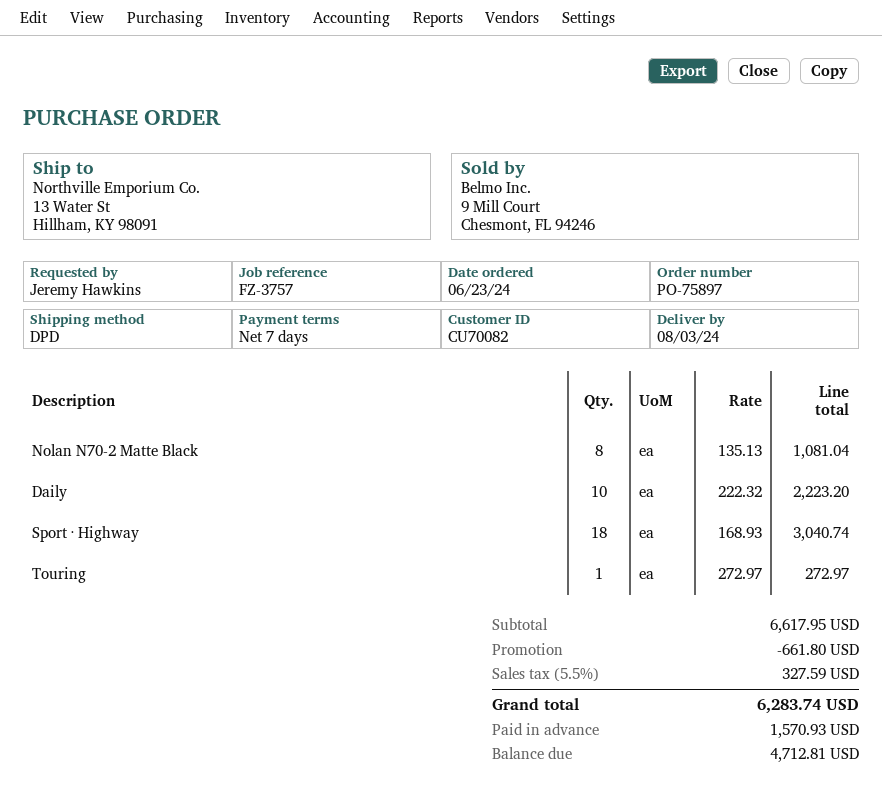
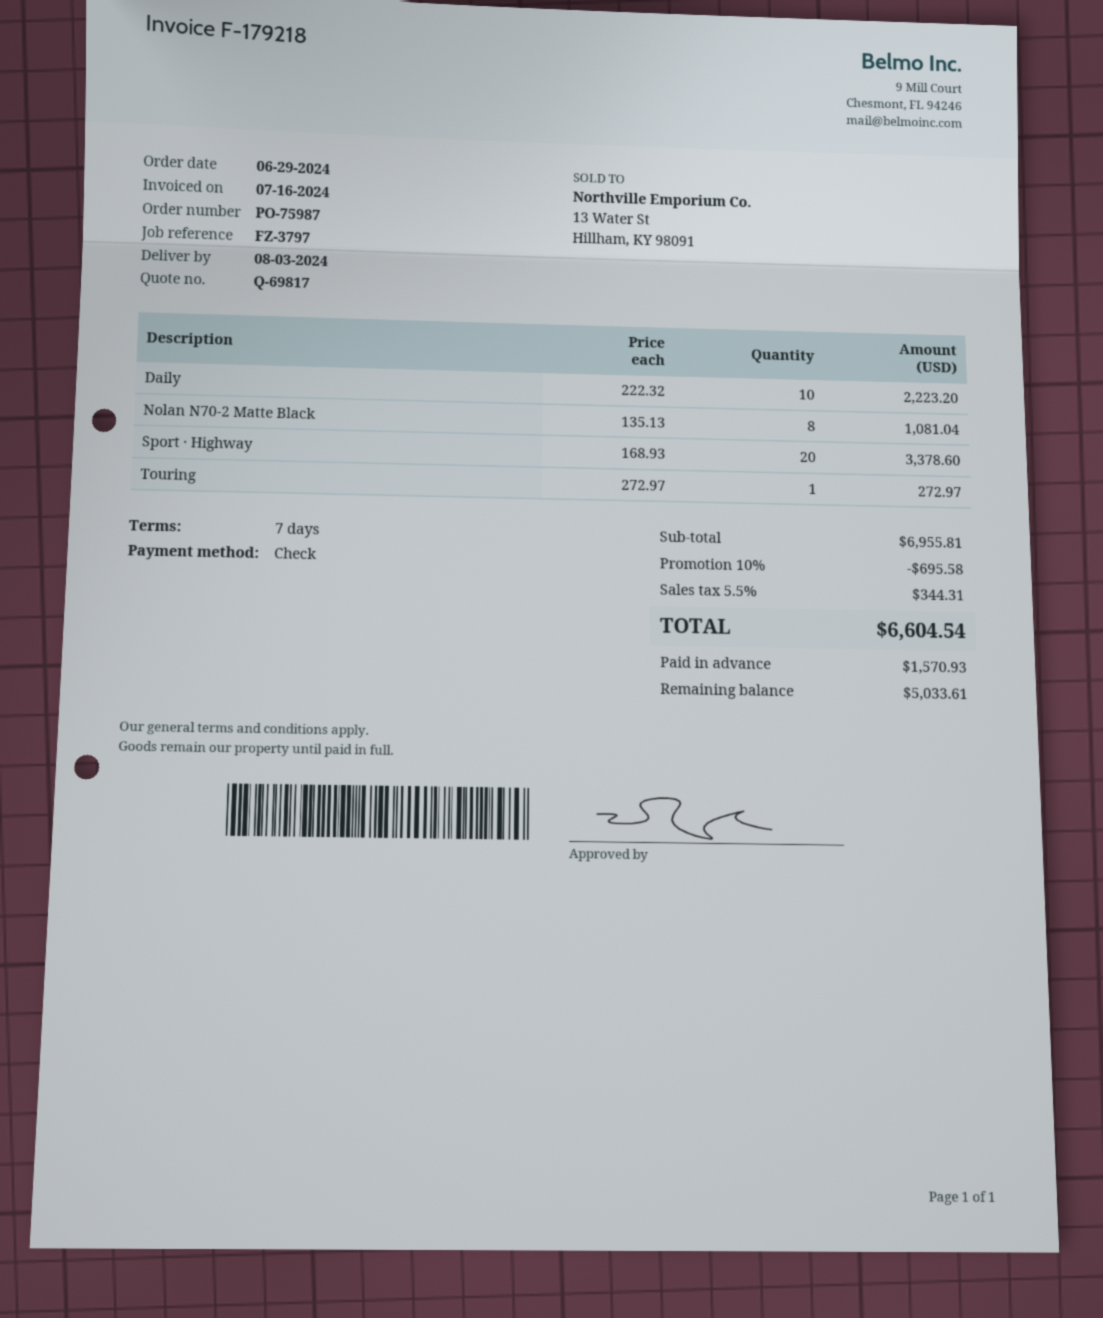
order number: PO-75897 -> PO-75987
order date: 2024-06-23 -> 2024-06-29
reference: FZ-3757 -> FZ-3797
Sport · Highway: 18 x 168.93 = 3040.74 -> 20 x 168.93 = 3378.60
subtotal: 6617.95 -> 6955.81
discount: 661.80 -> 695.58
tax: 5.5% = 327.59 -> 5.5% = 344.31
total: 6283.74 -> 6604.54
balance: 4712.81 -> 5033.61

